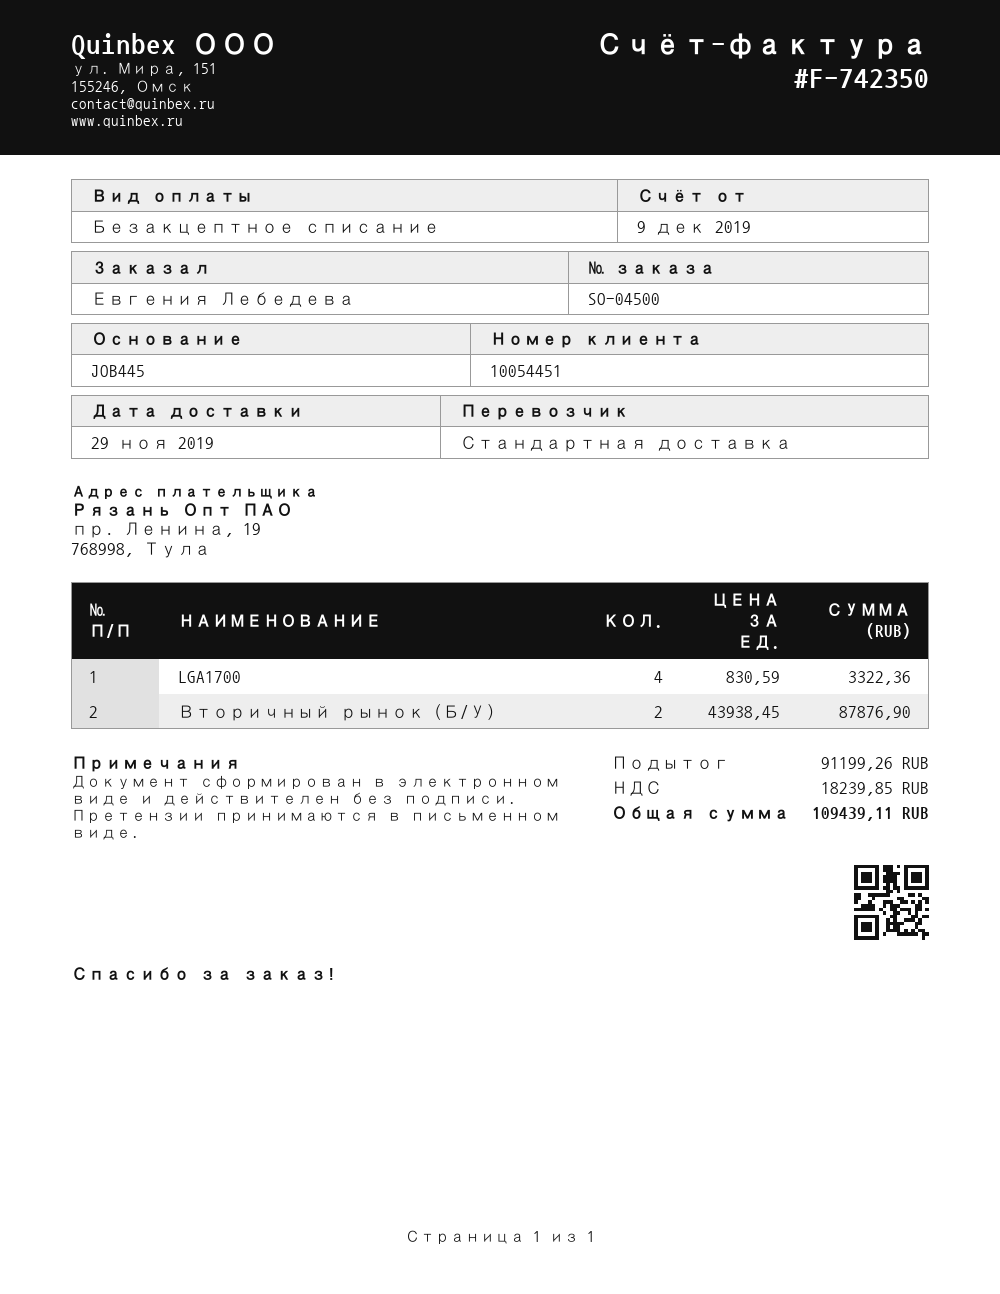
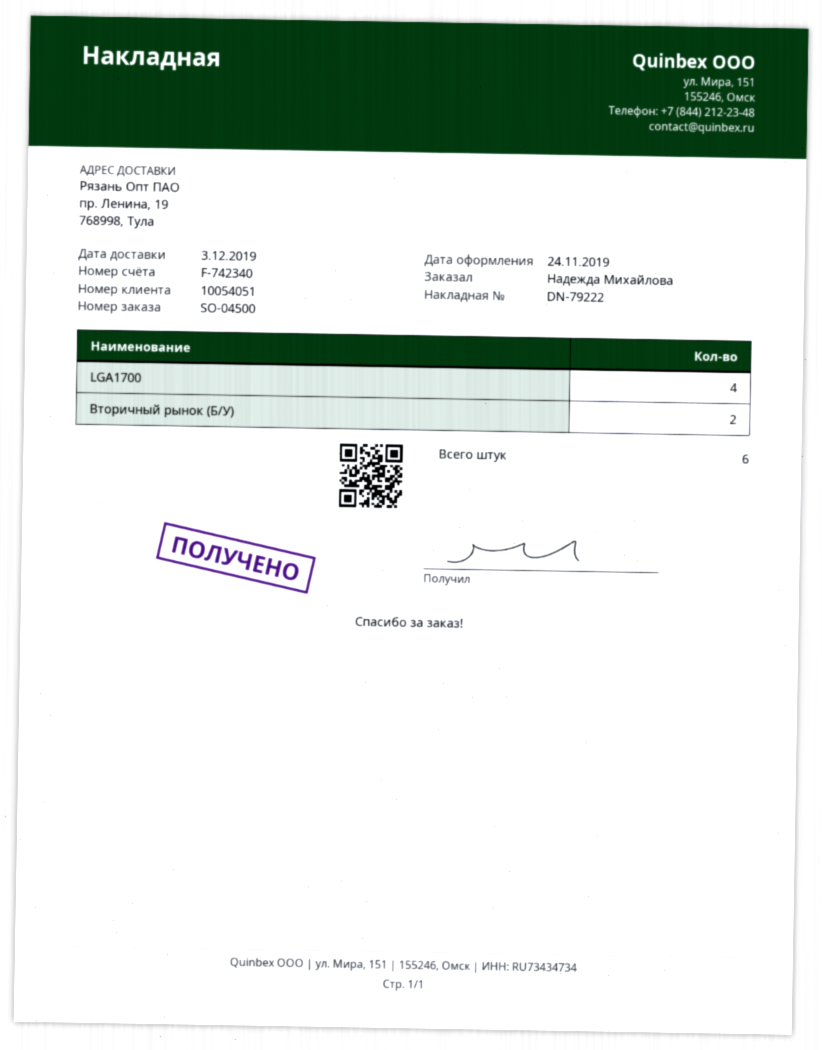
delivery date: 2019-11-29 -> 2019-12-03
invoice number: F-742350 -> F-742340
customer number: 10054451 -> 10054051
ordered by: Евгения Лебедева -> Надежда Михайлова

